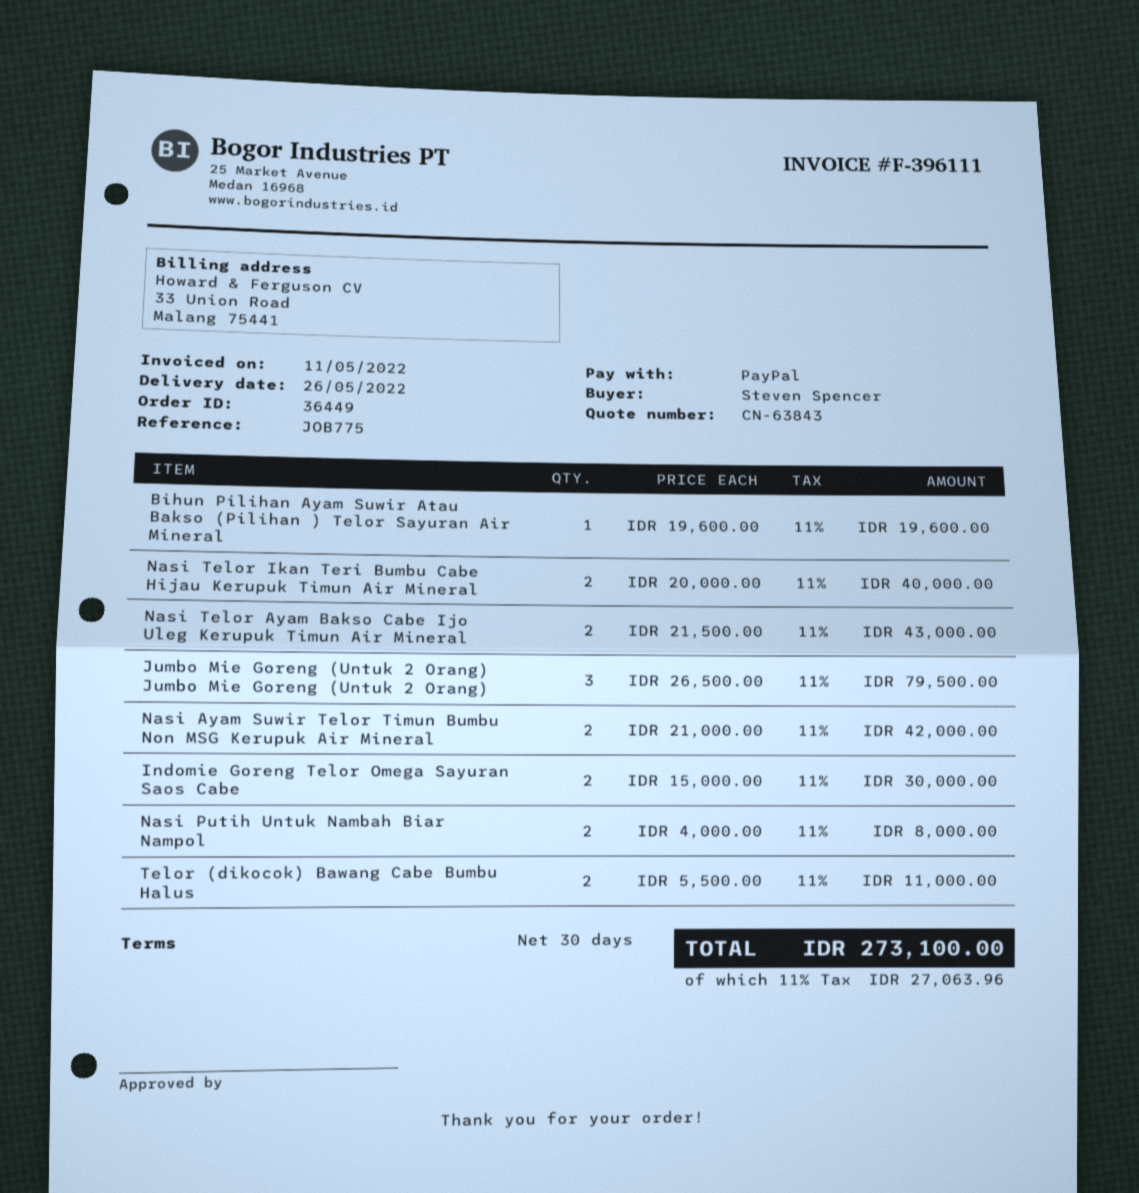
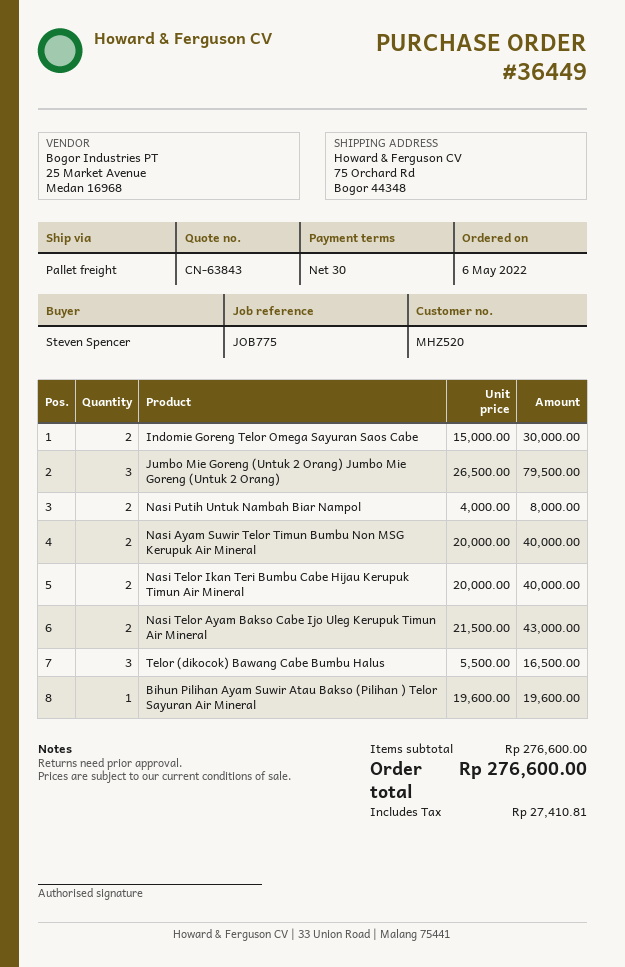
Nasi Ayam Suwir Telor Timun Bumbu Non MSG Kerupuk Air Mineral: 2 x 21000.00 = 42000.00 -> 2 x 20000.00 = 40000.00
Telor (dikocok) Bawang Cabe Bumbu Halus: 2 x 5500.00 = 11000.00 -> 3 x 5500.00 = 16500.00
tax: 27063.96 -> 27410.81
total: 273100.00 -> 276600.00

